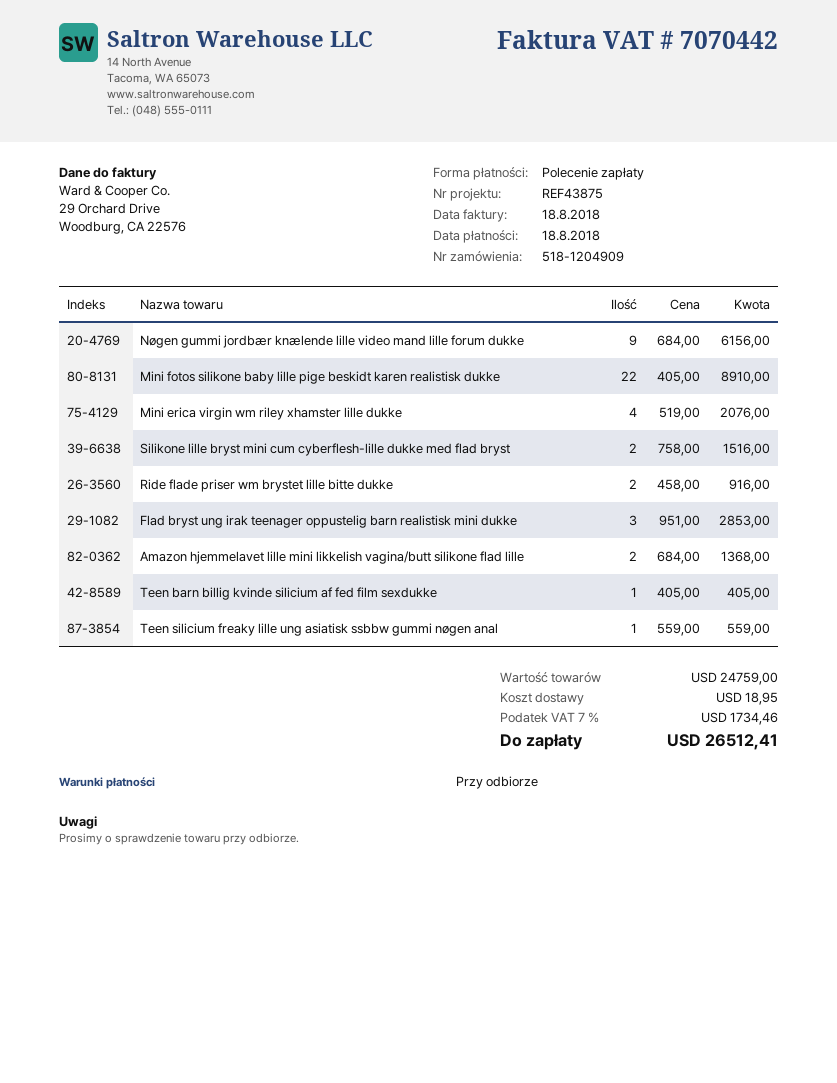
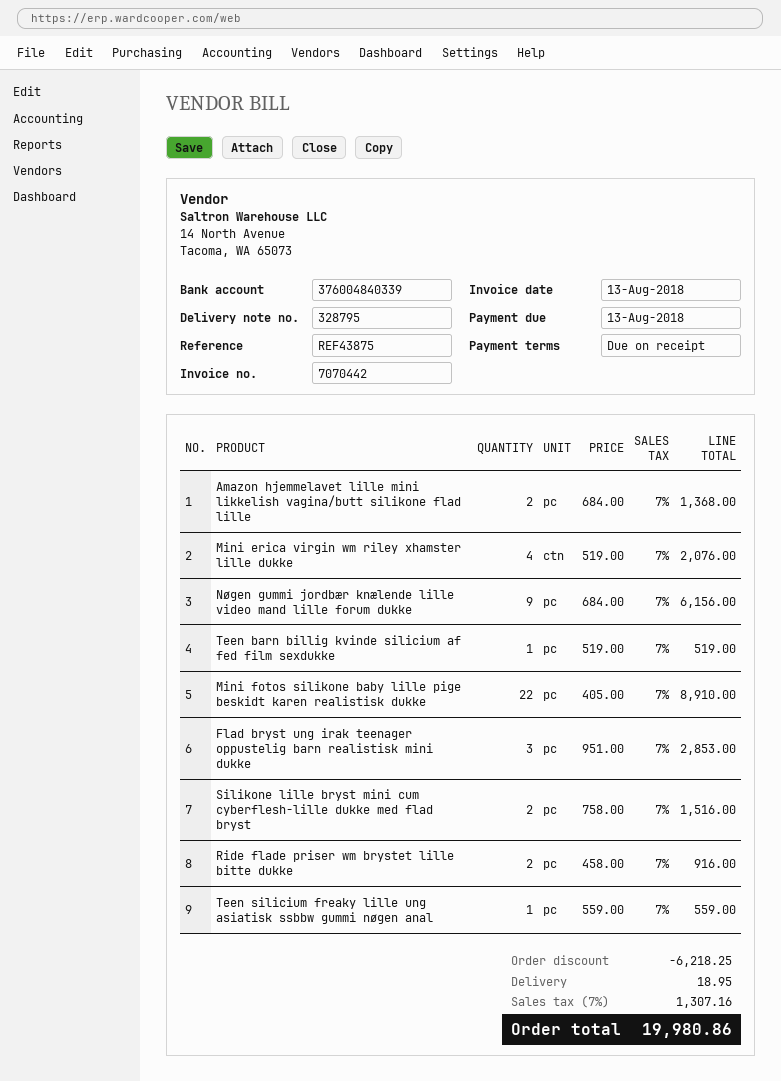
invoice date: 2018-08-18 -> 2018-08-13
due date: 2018-08-18 -> 2018-08-13
Teen barn billig kvinde silicium af fed film sexdukke: 1 x 405.00 = 405.00 -> 1 x 519.00 = 519.00
discount: none -> 6218.25
tax: 7% = 1734.46 -> 7% = 1307.16
total: 26512.41 -> 19980.86

